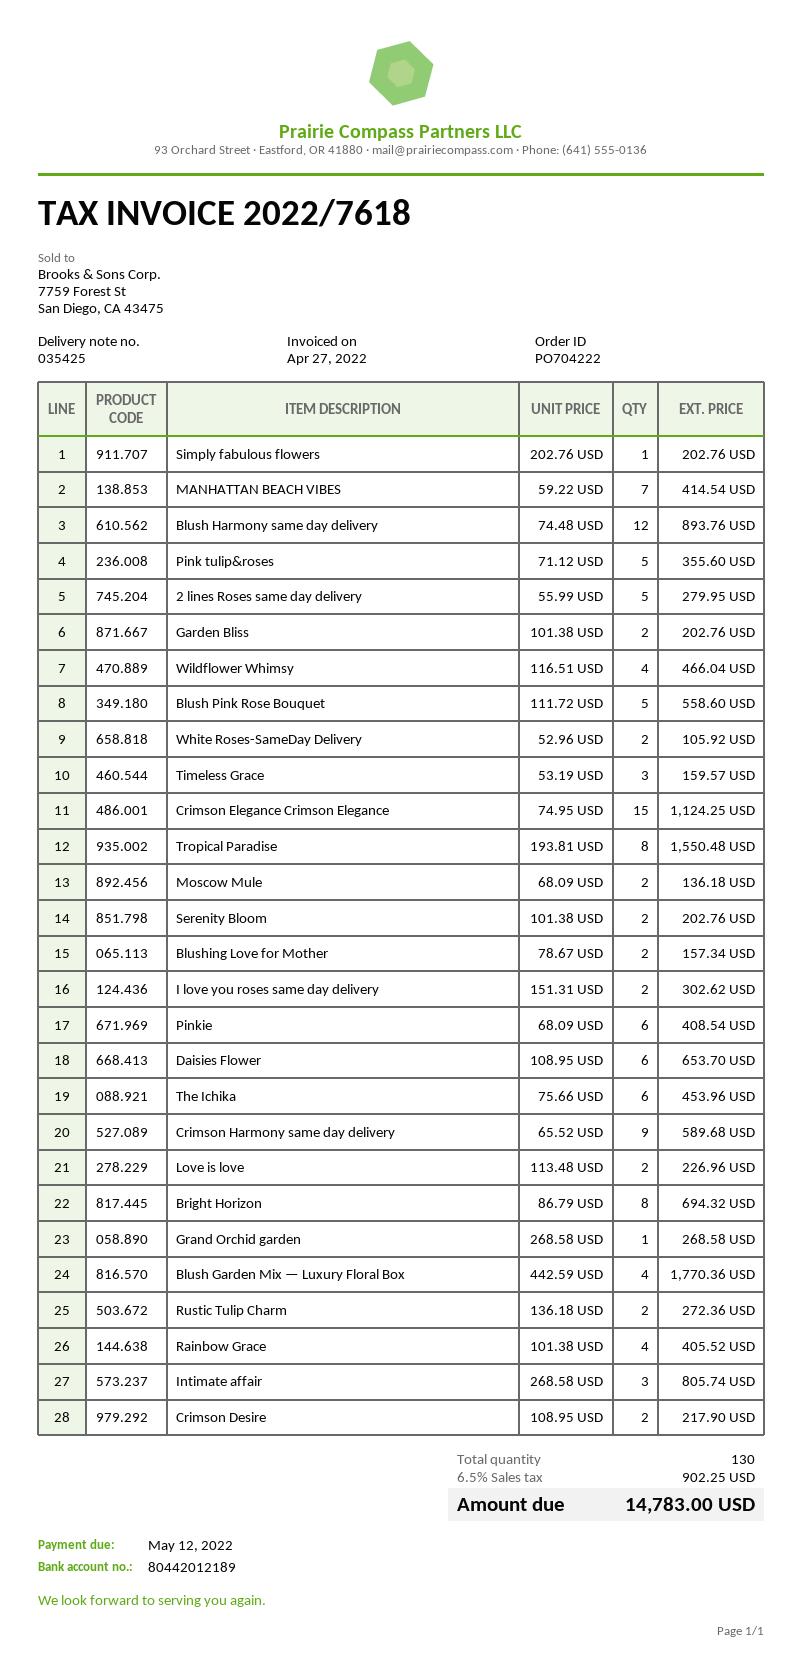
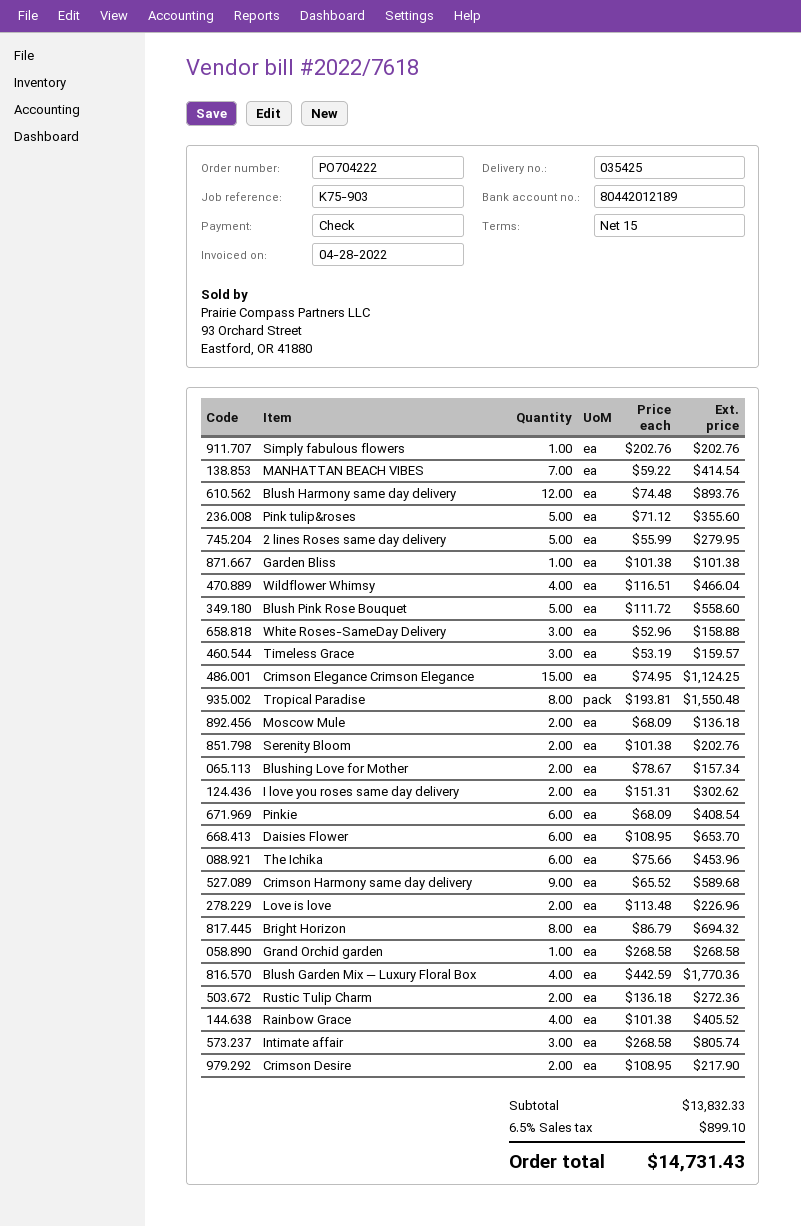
invoice date: 2022-04-27 -> 2022-04-28
Garden Bliss: 2 x 101.38 = 202.76 -> 1 x 101.38 = 101.38
White Roses-SameDay Delivery: 2 x 52.96 = 105.92 -> 3 x 52.96 = 158.88
tax: 6.5% = 902.25 -> 6.5% = 899.10
total: 14783.00 -> 14731.43

